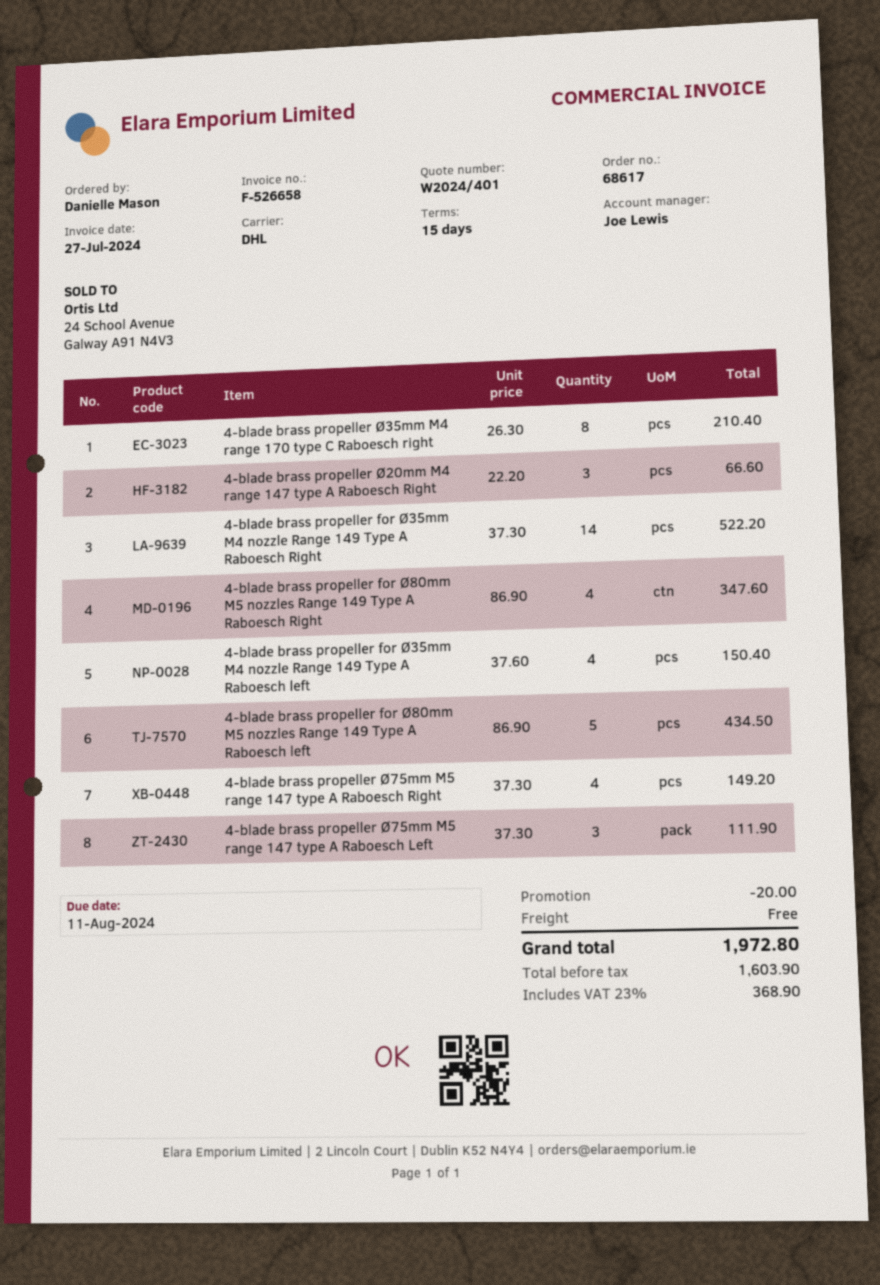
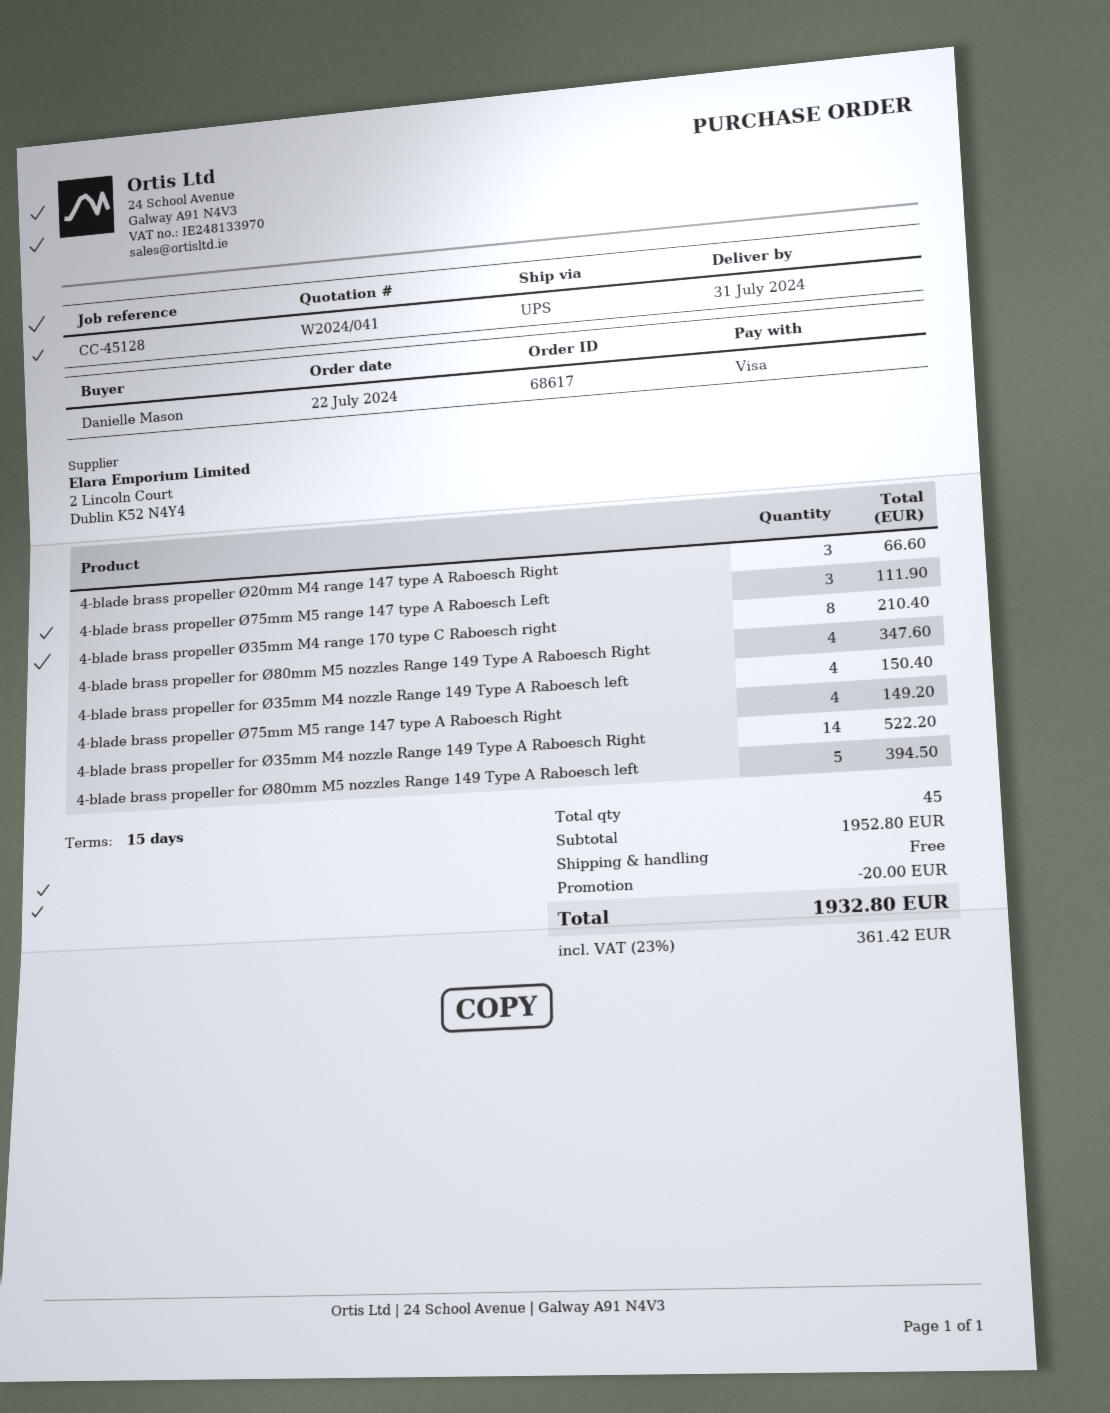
quote number: W2024/401 -> W2024/041
shipping method: DHL -> UPS
4-blade brass propeller for Ø80mm M5 nozzles Range 149 Type A Raboesch left: 5 for 434.50 -> 5 for 394.50
tax: 23% = 368.90 -> 23% = 361.42
total: 1972.80 -> 1932.80

